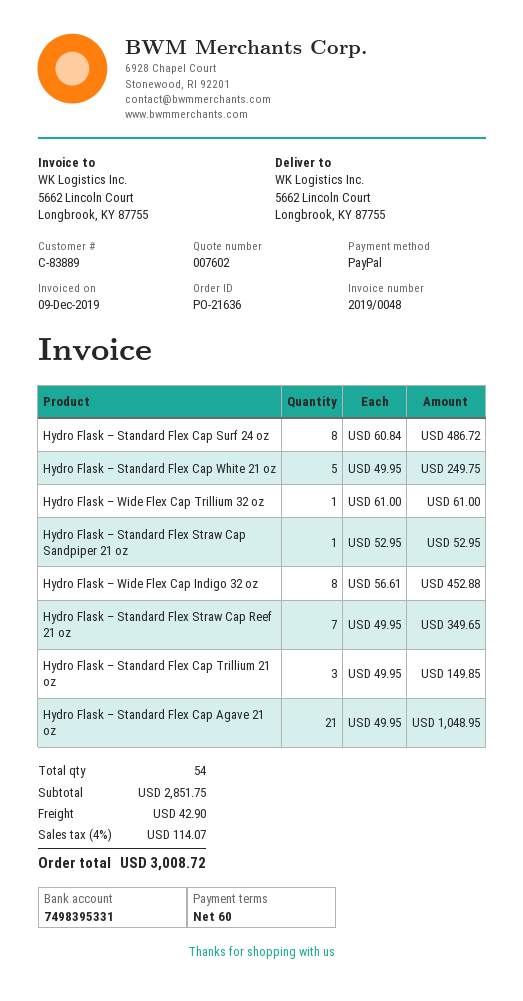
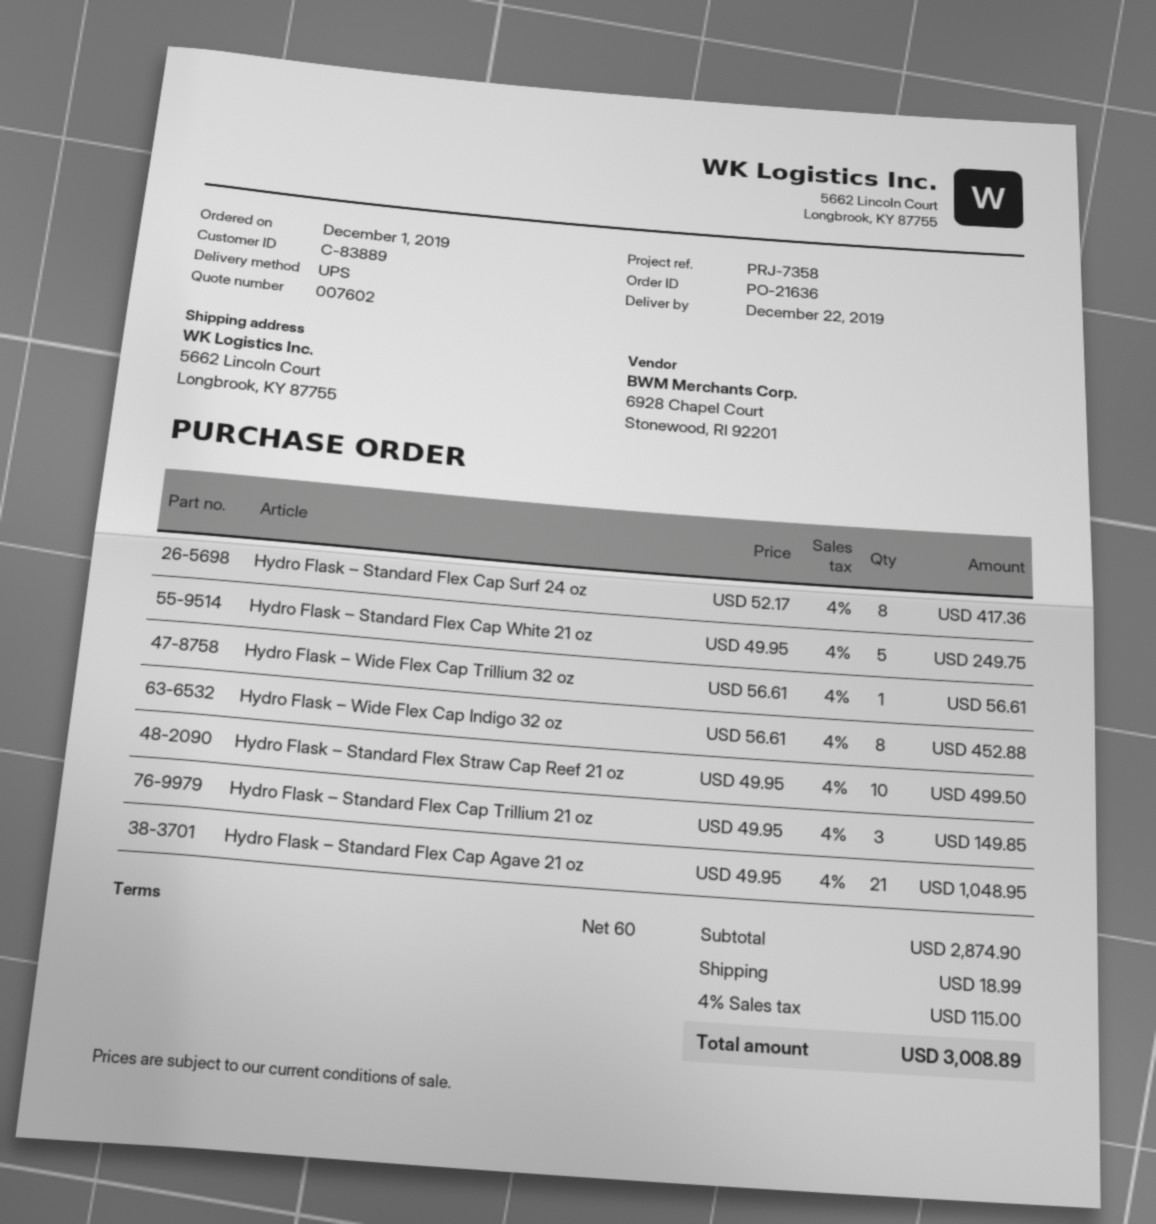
Hydro Flask – Standard Flex Cap Surf 24 oz: 8 x 60.84 = 486.72 -> 8 x 52.17 = 417.36
Hydro Flask – Wide Flex Cap Trillium 32 oz: 1 x 61.00 = 61.00 -> 1 x 56.61 = 56.61
Hydro Flask – Standard Flex Straw Cap Sandpiper 21 oz: 1 x 52.95 = 52.95 -> none
Hydro Flask – Standard Flex Straw Cap Reef 21 oz: 7 x 49.95 = 349.65 -> 10 x 49.95 = 499.50
subtotal: 2851.75 -> 2874.90
shipping: 42.90 -> 18.99
tax: 4% = 114.07 -> 4% = 115.00
total: 3008.72 -> 3008.89

